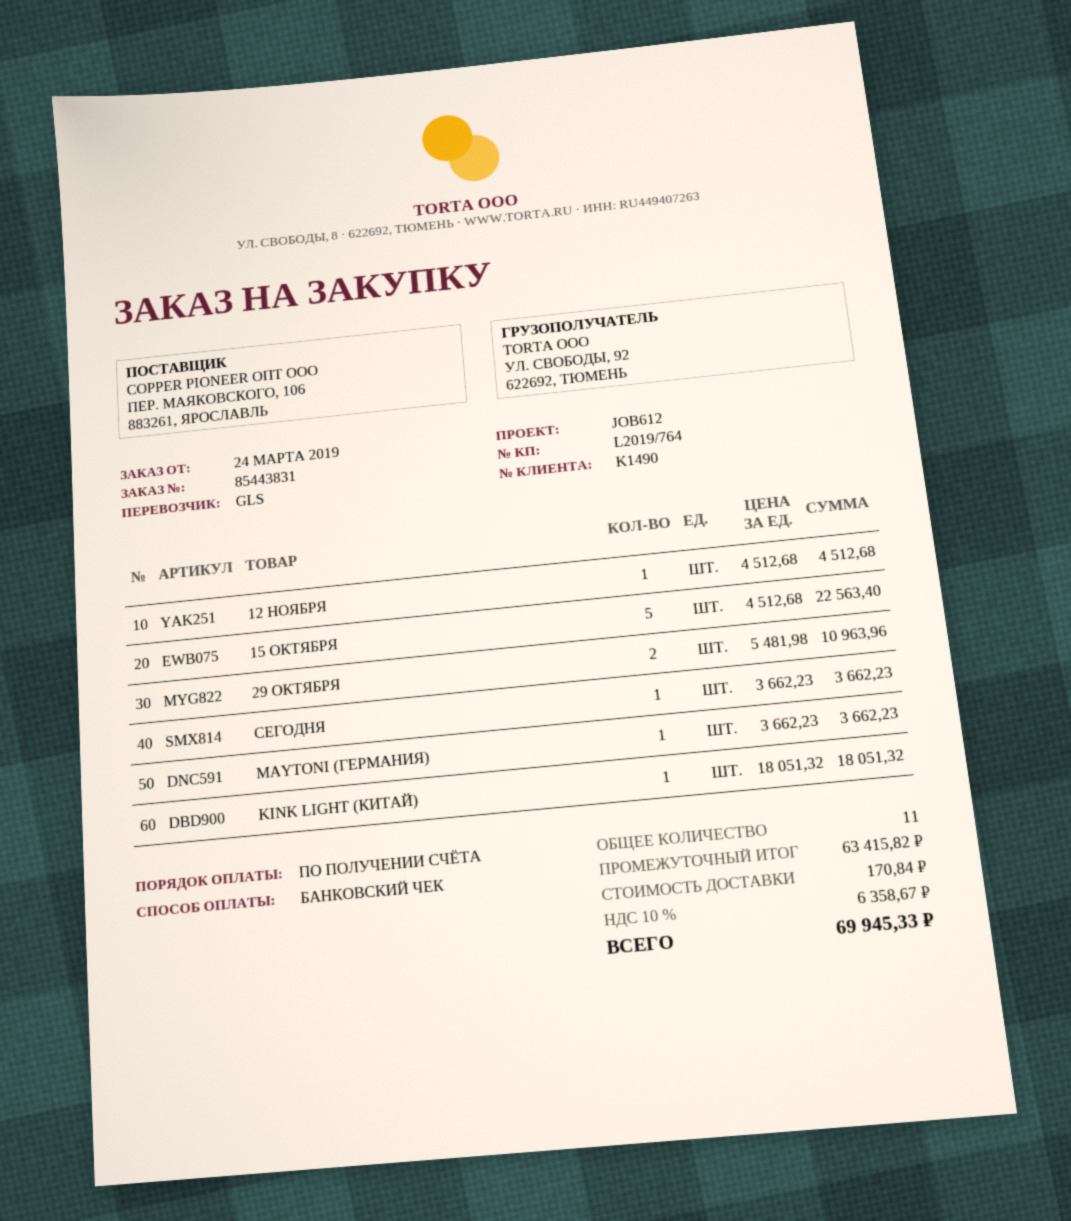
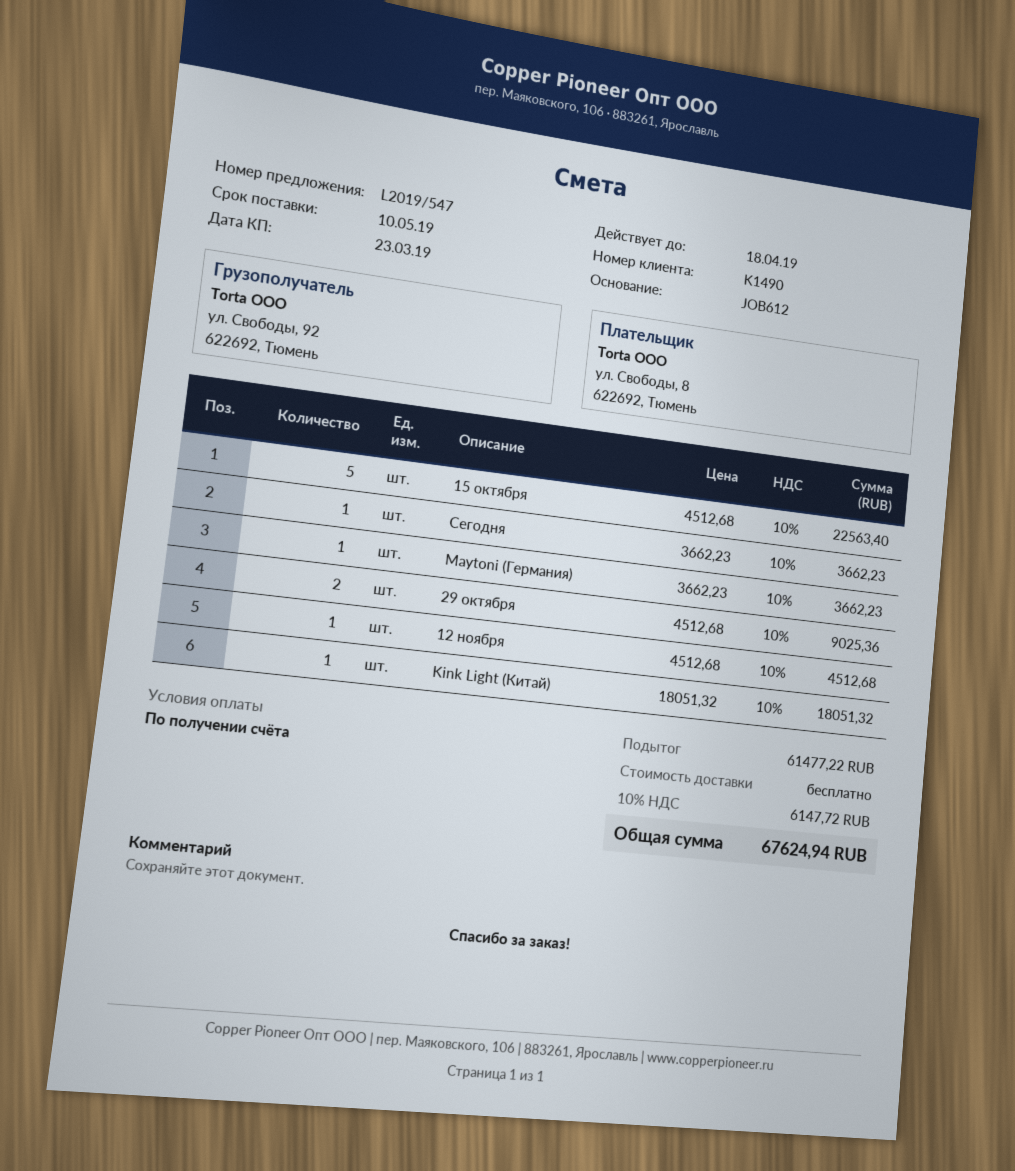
quote number: L2019/764 -> L2019/547
29 ОКТЯБРЯ: 2 x 5481.98 = 10963.96 -> 2 x 4512.68 = 9025.36
subtotal: 63415.82 -> 61477.22
shipping: 170.84 -> 0.00
tax: 10% = 6358.67 -> 10% = 6147.72
total: 69945.33 -> 67624.94

